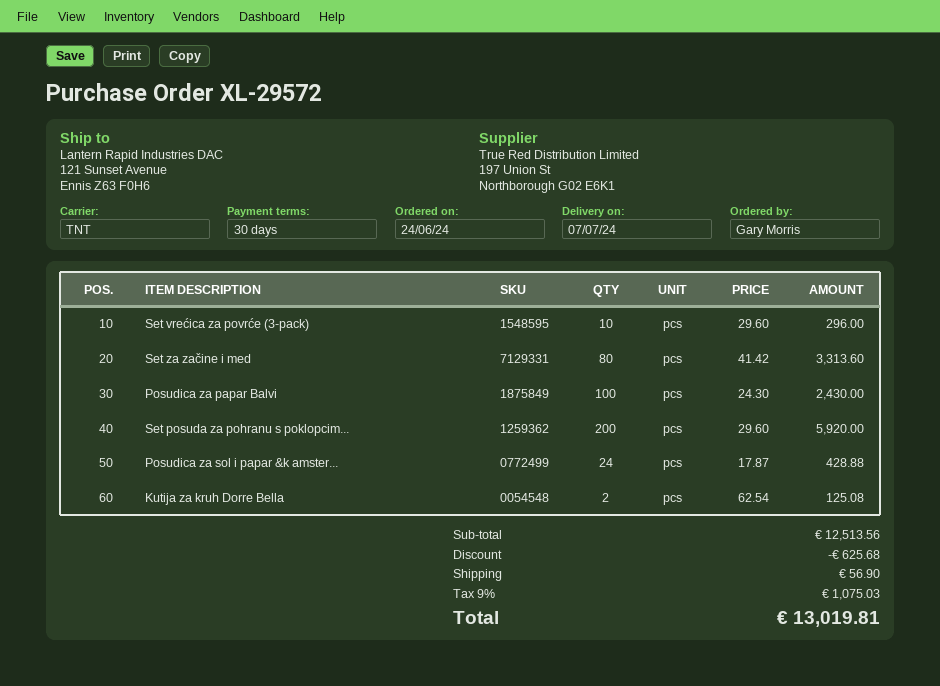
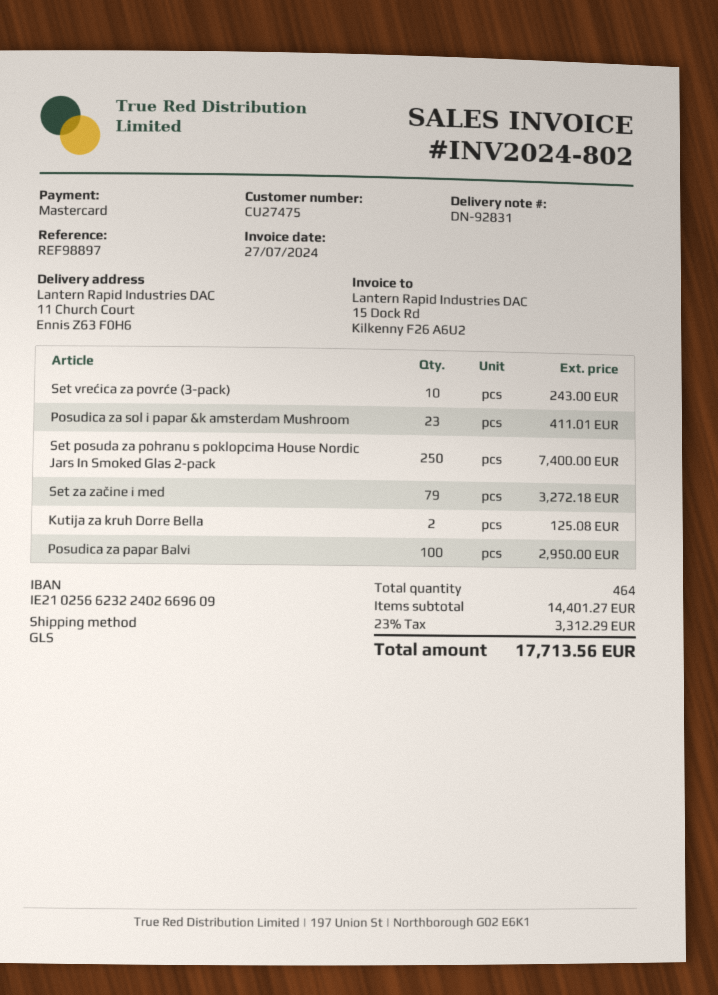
shipping method: TNT -> GLS
ship to: 121 Sunset Avenue, Ennis Z63 F0H6 -> 11 Church Court, Ennis Z63 F0H6
Set vrećica za povrće (3-pack): 10 for 296.00 -> 10 for 243.00
Set za začine i med: 80 for 3313.60 -> 79 for 3272.18
Posudica za papar Balvi: 100 for 2430.00 -> 100 for 2950.00
Set posuda za pohranu s poklopcim...: 200 for 5920.00 -> 250 for 7400.00
Posudica za sol i papar &k amster...: 24 for 428.88 -> 23 for 411.01
subtotal: 12513.56 -> 14401.27
discount: 625.68 -> none
shipping: 56.90 -> none
tax: 9% = 1075.03 -> 23% = 3312.29
total: 13019.81 -> 17713.56

